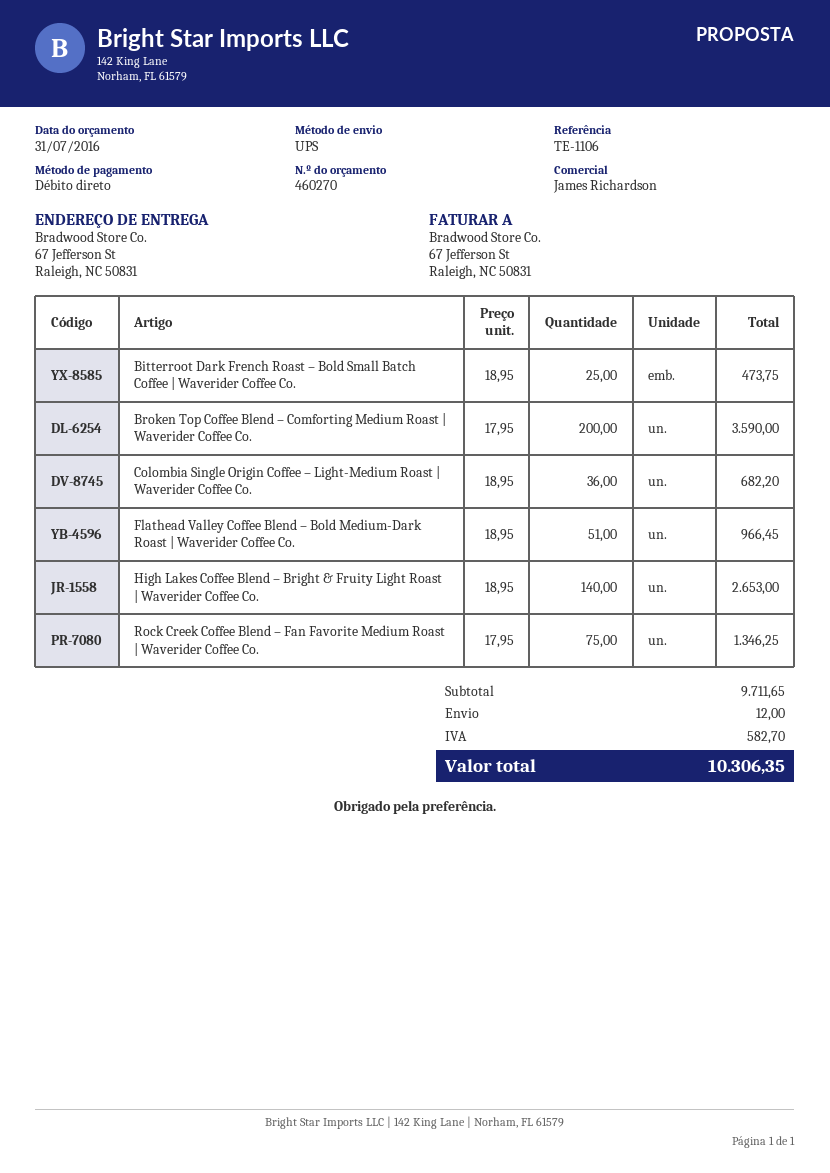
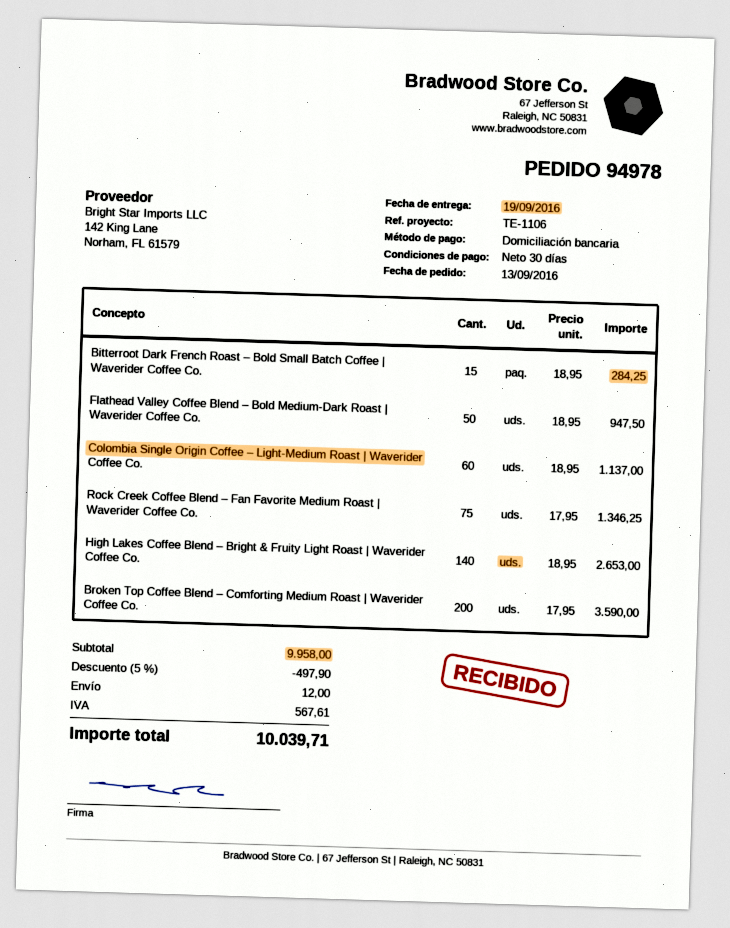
Bitterroot Dark French Roast – Bold Small Batch Coffee | Waverider Coffee Co.: 25 x 18.95 = 473.75 -> 15 x 18.95 = 284.25
Colombia Single Origin Coffee – Light-Medium Roast | Waverider Coffee Co.: 36 x 18.95 = 682.20 -> 60 x 18.95 = 1137.00
Flathead Valley Coffee Blend – Bold Medium-Dark Roast | Waverider Coffee Co.: 51 x 18.95 = 966.45 -> 50 x 18.95 = 947.50
subtotal: 9711.65 -> 9958.00
discount: none -> 5% = 497.90
tax: 582.70 -> 567.61
total: 10306.35 -> 10039.71

